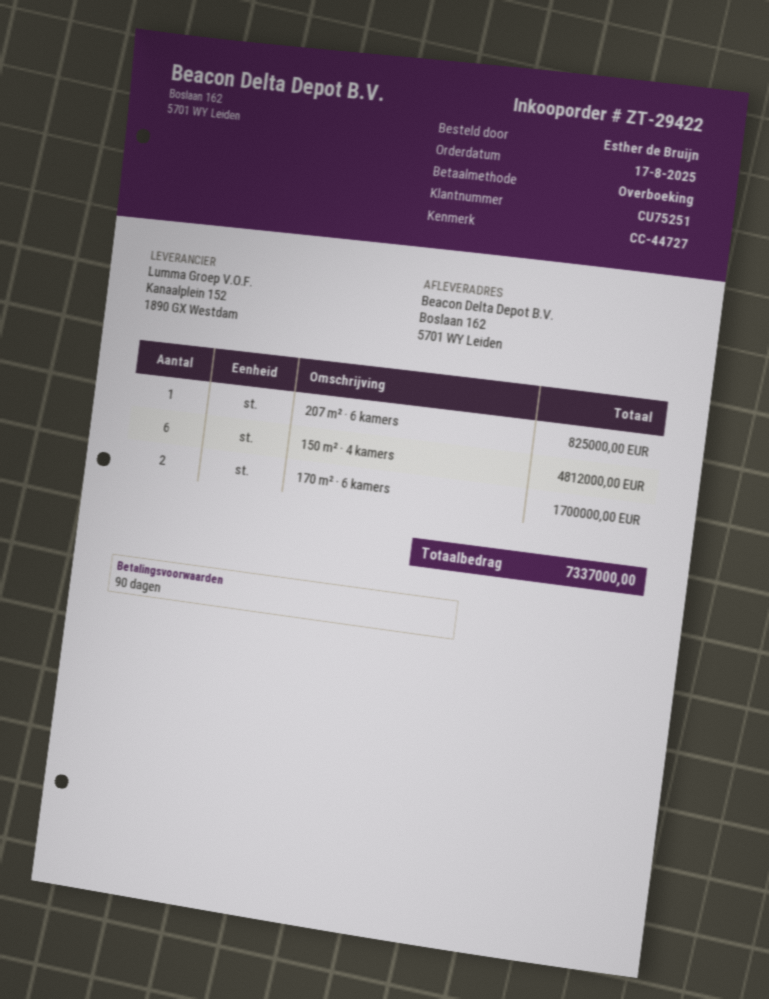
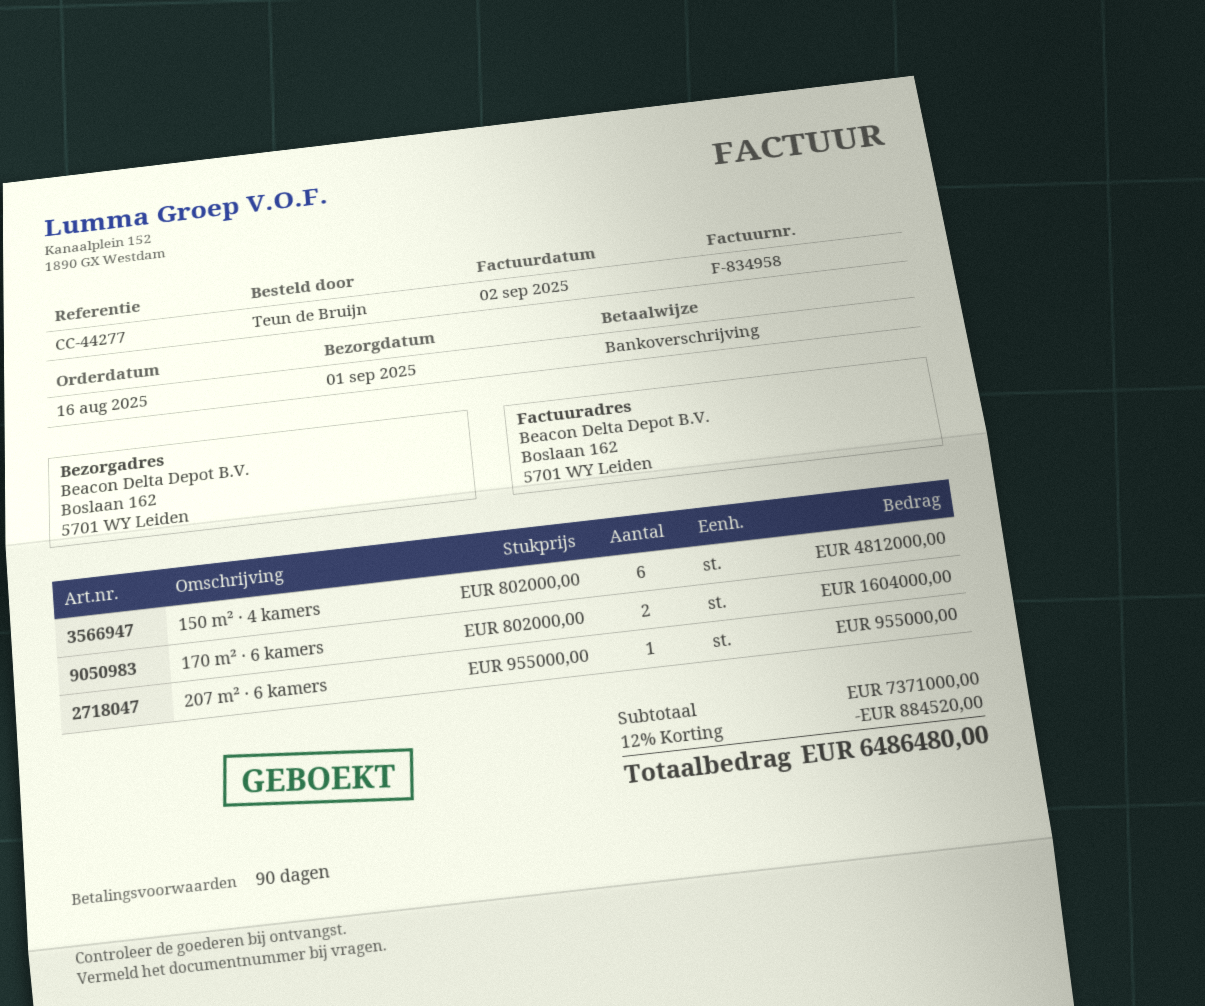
order date: 2025-08-17 -> 2025-08-16
reference: CC-44727 -> CC-44277
ordered by: Esther de Bruijn -> Teun de Bruijn
207 m² · 6 kamers: 1 for 825000.00 -> 1 for 955000.00
170 m² · 6 kamers: 2 for 1700000.00 -> 2 for 1604000.00
discount: none -> 12% = 884520.00
total: 7337000.00 -> 6486480.00

